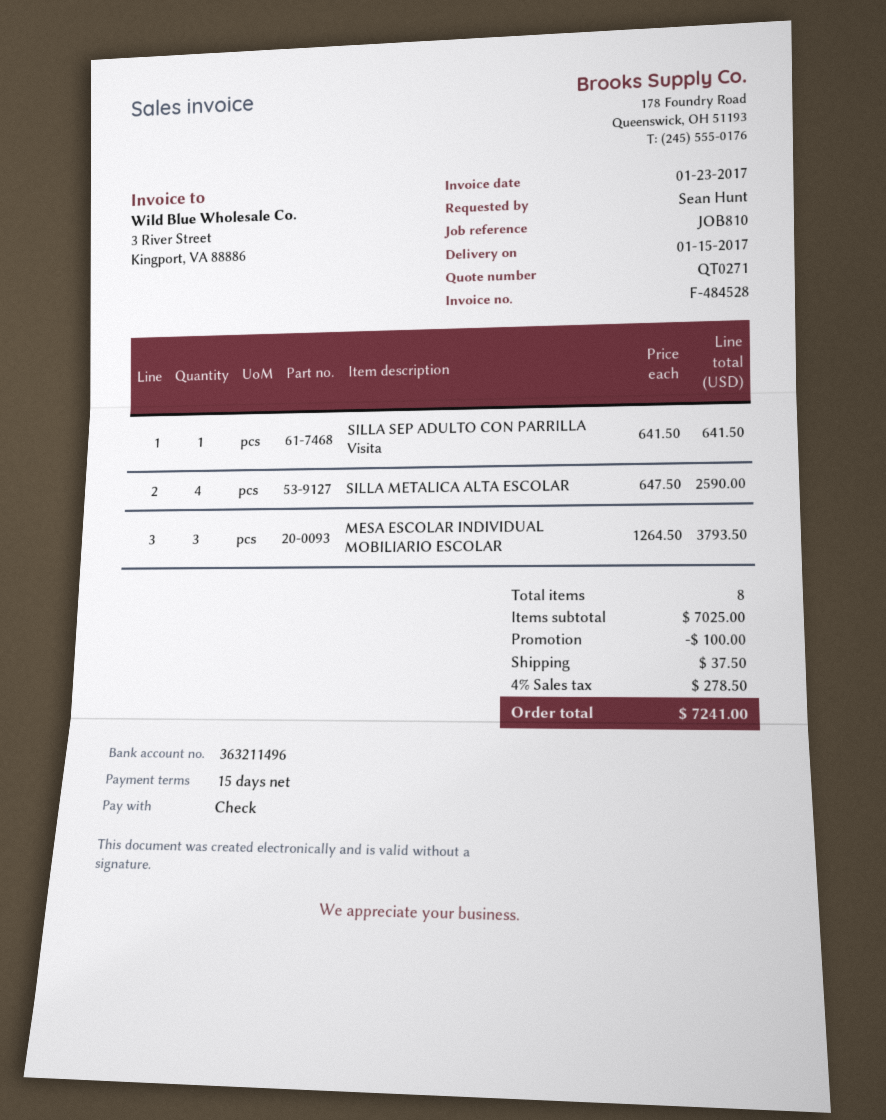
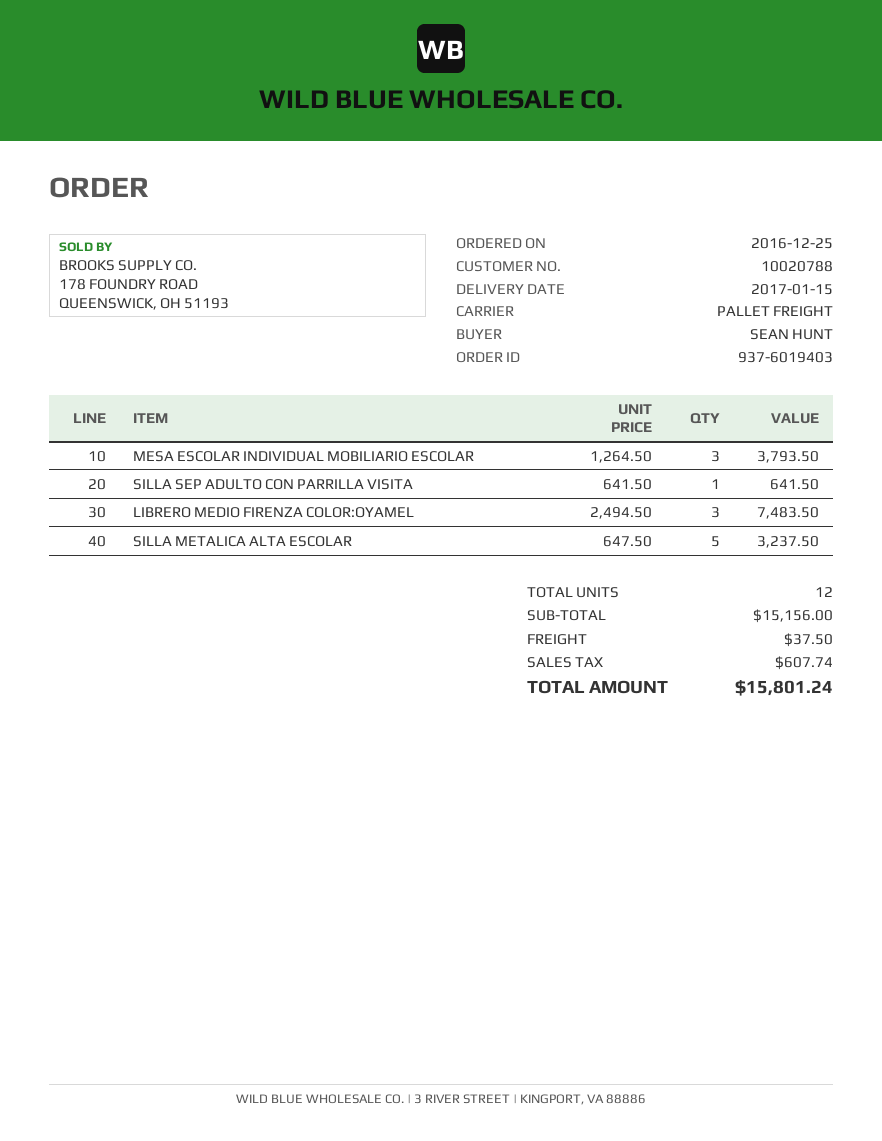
SILLA METALICA ALTA ESCOLAR: 4 x 647.50 = 2590.00 -> 5 x 647.50 = 3237.50
LIBRERO MEDIO FIRENZA COLOR:OYAMEL: none -> 3 x 2494.50 = 7483.50
total quantity: 8 -> 12
subtotal: 7025.00 -> 15156.00
discount: 100.00 -> none
tax: 278.50 -> 607.74
total: 7241.00 -> 15801.24

